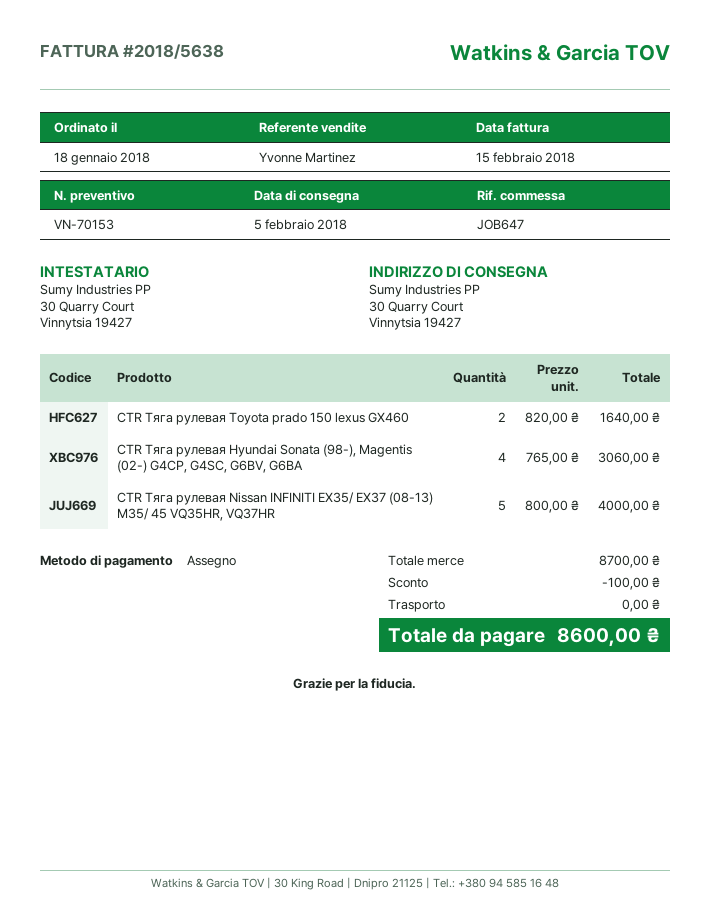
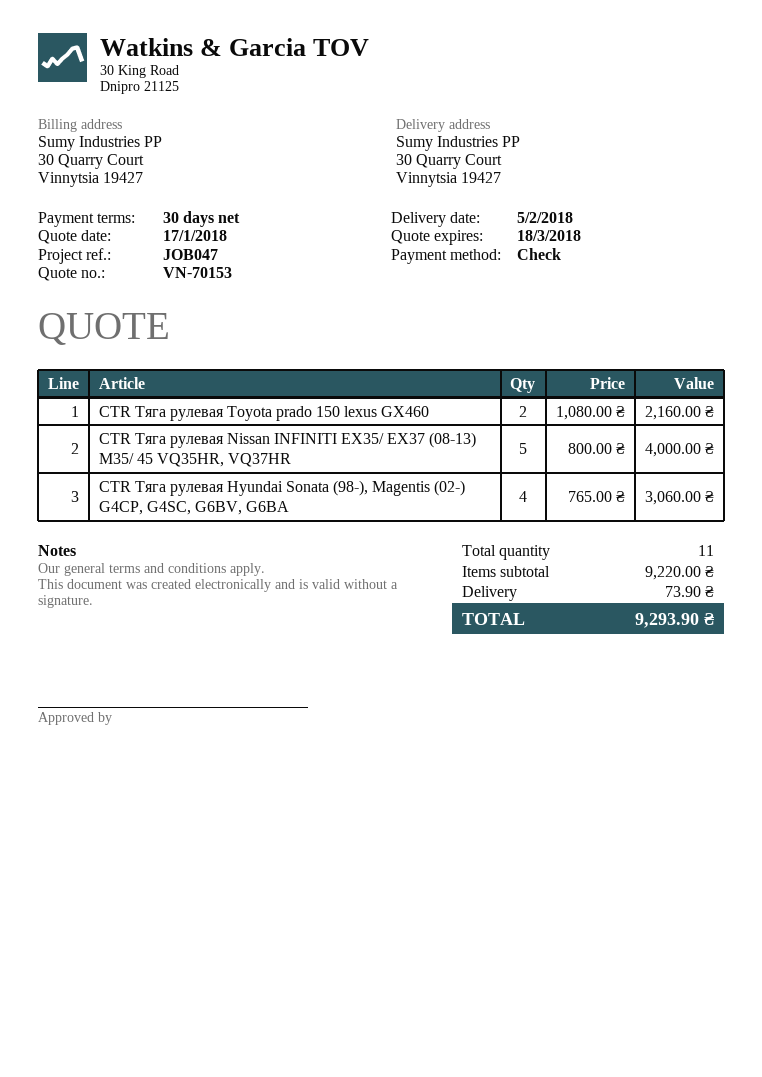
reference: JOB647 -> JOB047
CTR Тяга рулевая Toyota prado 150 lexus GX460: 2 x 820.00 = 1640.00 -> 2 x 1080.00 = 2160.00
subtotal: 8700.00 -> 9220.00
discount: 100.00 -> none
shipping: 0.00 -> 73.90
total: 8600.00 -> 9293.90

